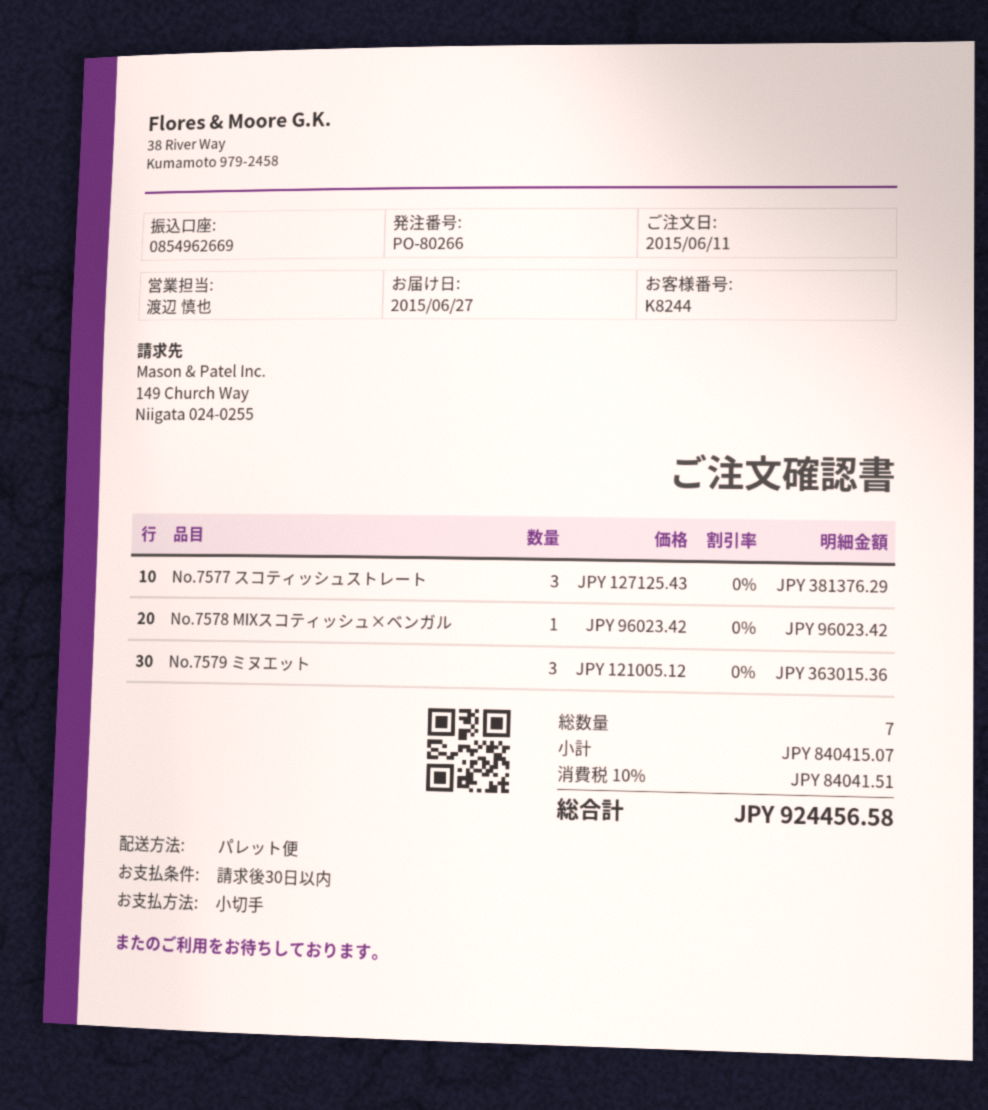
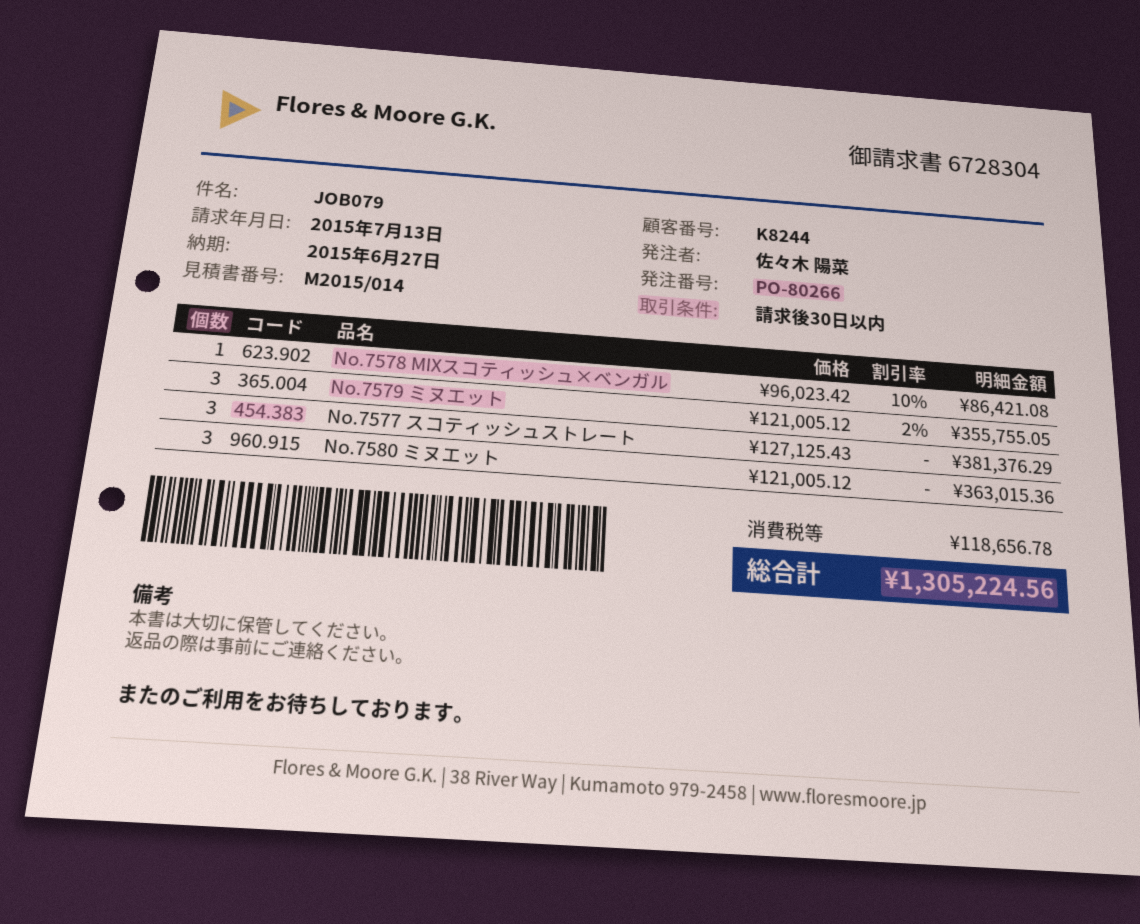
No.7578 MIXスコティッシュ×ベンガル: 1 x 96023.42 = 96023.42 -> 1 x 96023.42 - 10% = 86421.08
No.7579 ミヌエット: 3 x 121005.12 = 363015.36 -> 3 x 121005.12 - 2% = 355755.05
No.7580 ミヌエット: none -> 3 x 121005.12 = 363015.36
tax: 84041.51 -> 118656.78
total: 924456.58 -> 1305224.56

